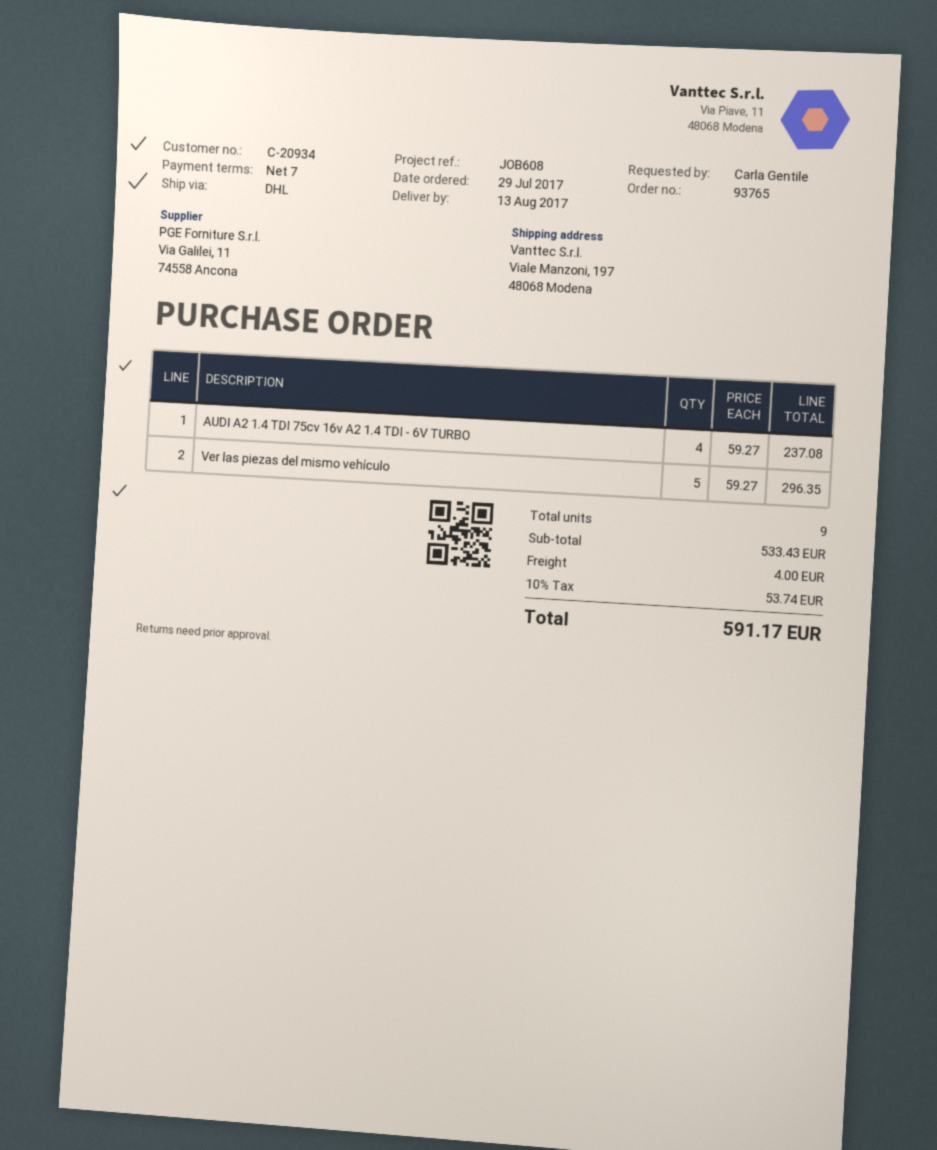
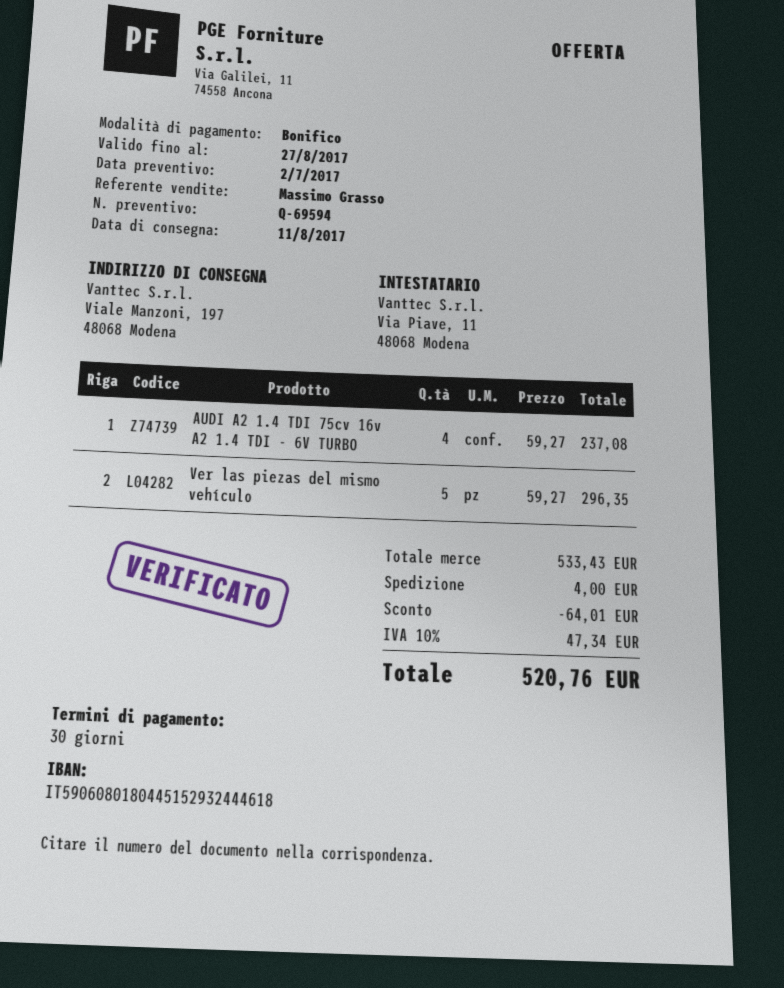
delivery date: 2017-08-13 -> 2017-08-11
payment terms: 7 days -> 30 days
discount: none -> 64.01
tax: 10% = 53.74 -> 10% = 47.34
total: 591.17 -> 520.76

